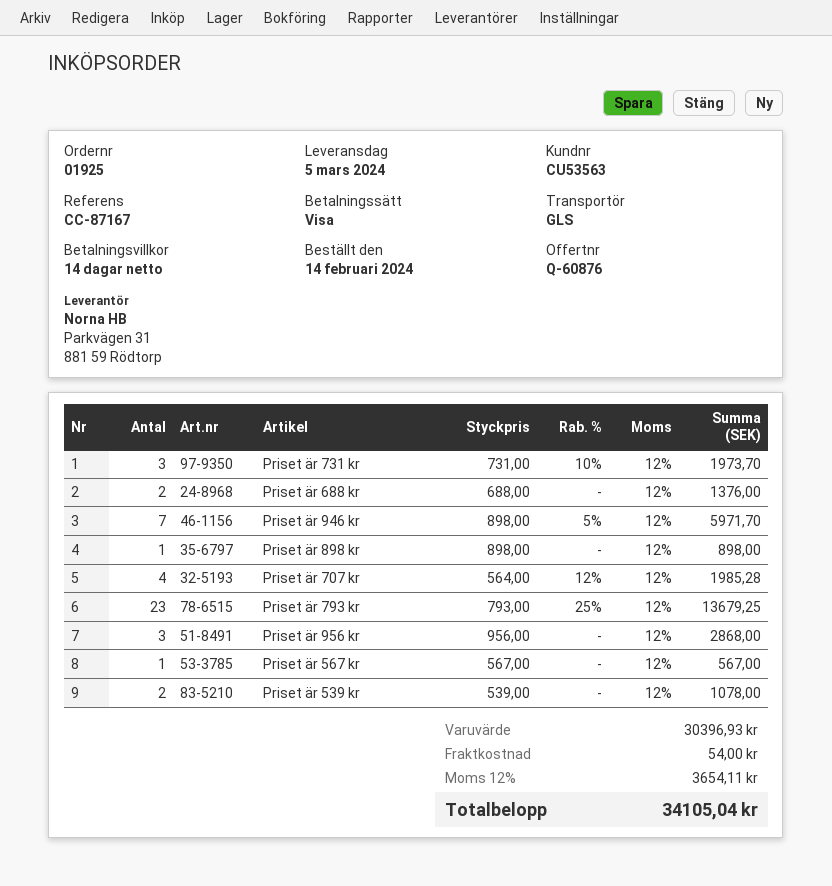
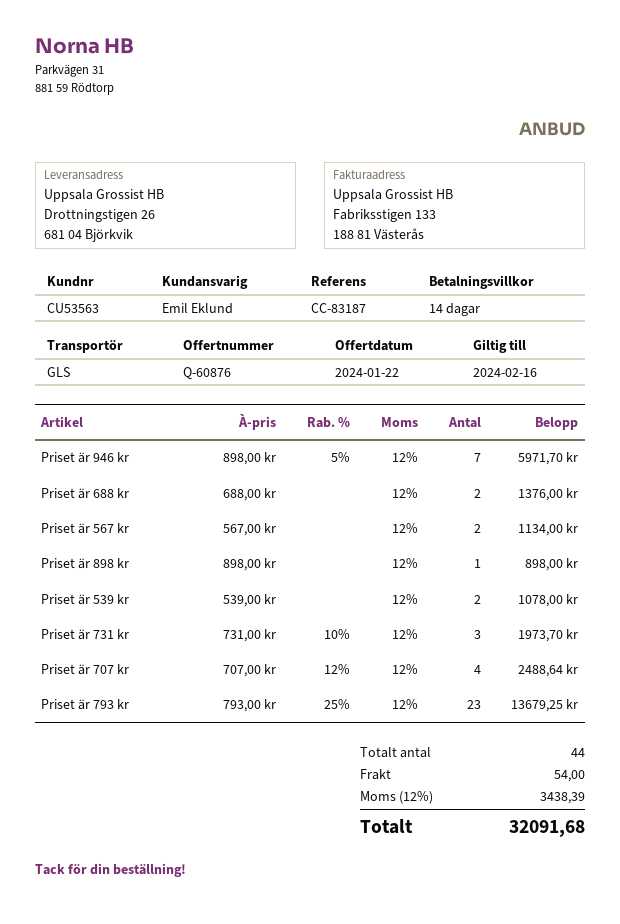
reference: CC-87167 -> CC-83187
Priset är 707 kr: 4 x 564.00 - 12% = 1985.28 -> 4 x 707.00 - 12% = 2488.64
Priset är 956 kr: 3 x 956.00 = 2868.00 -> none
Priset är 567 kr: 1 x 567.00 = 567.00 -> 2 x 567.00 = 1134.00
tax: 12% = 3654.11 -> 12% = 3438.39
total: 34105.04 -> 32091.68

